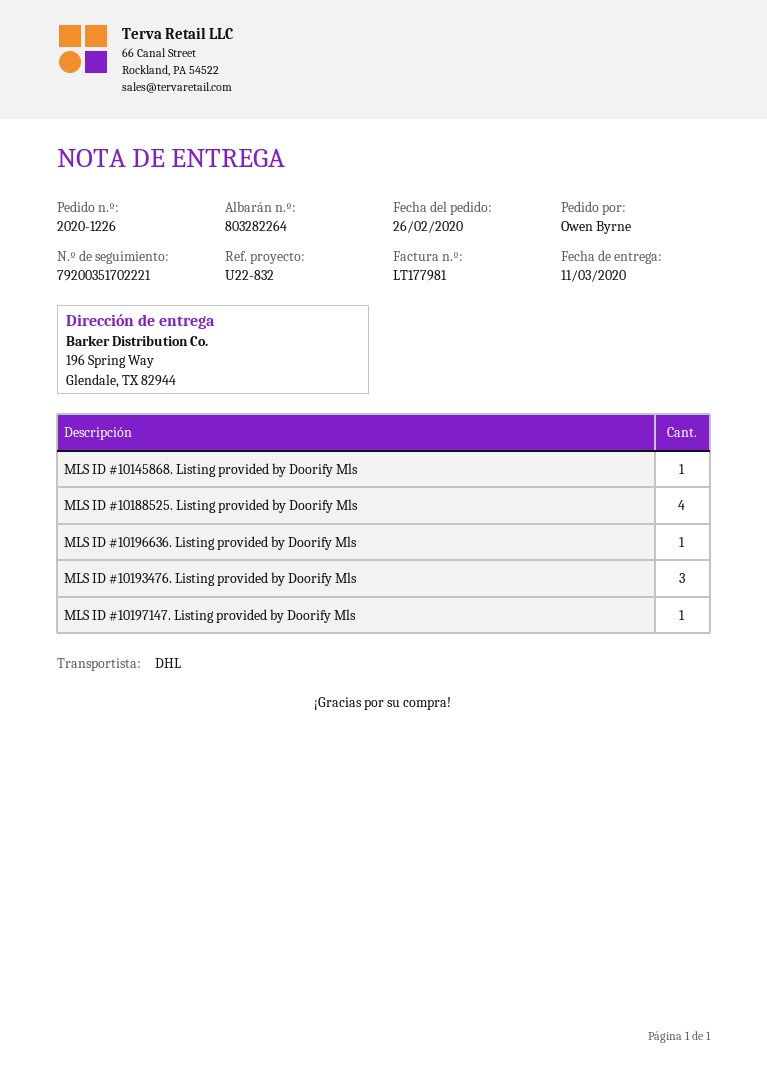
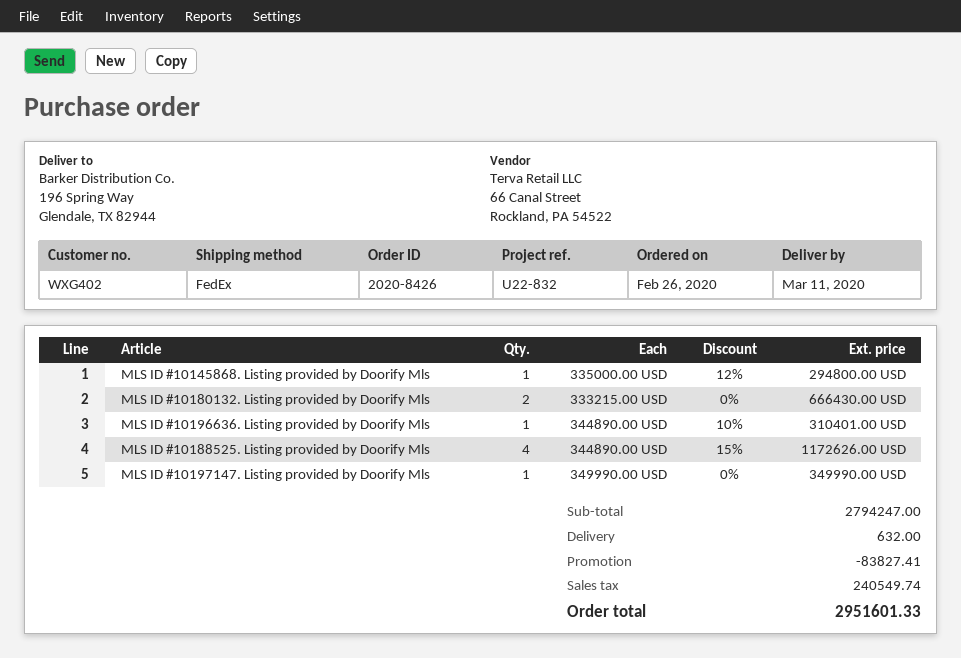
order number: 2020-1226 -> 2020-8426
shipping method: DHL -> FedEx
MLS ID #10193476. Listing provided by Doorify Mls: 3 -> none
MLS ID #10180132. Listing provided by Doorify Mls: none -> 2

